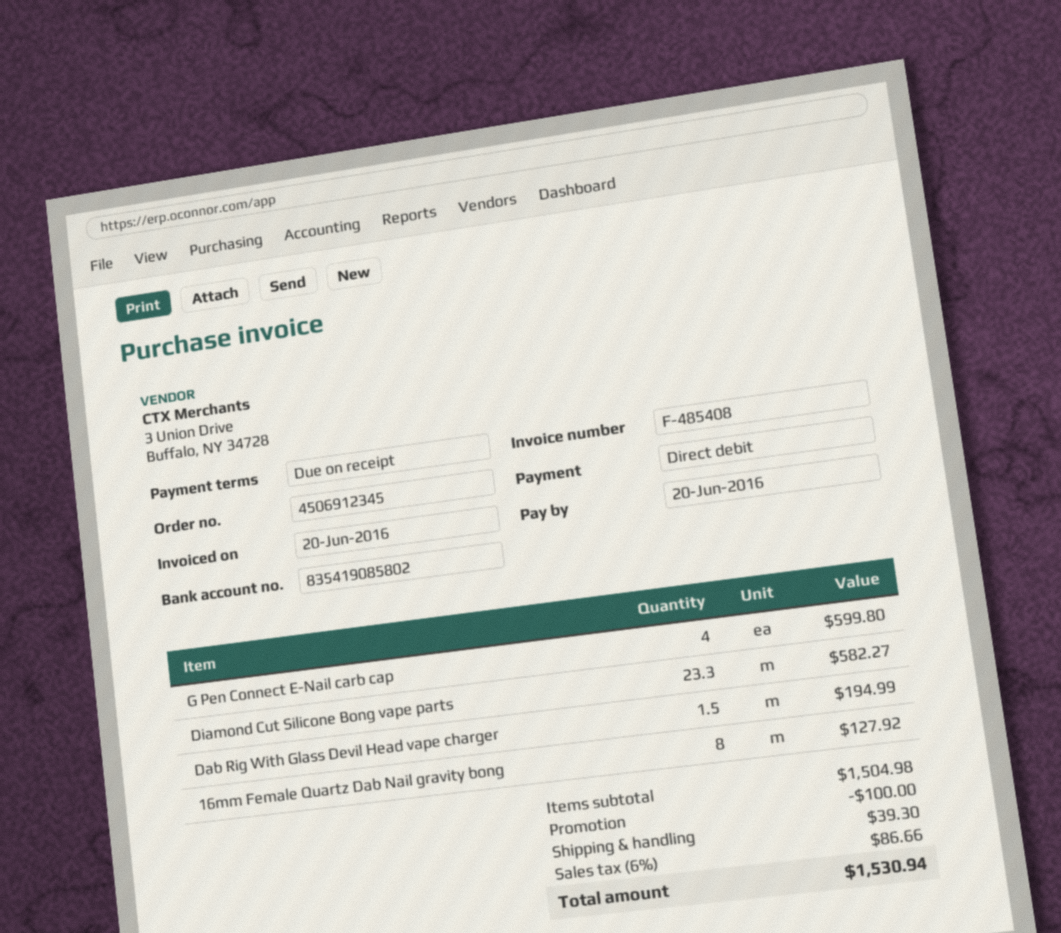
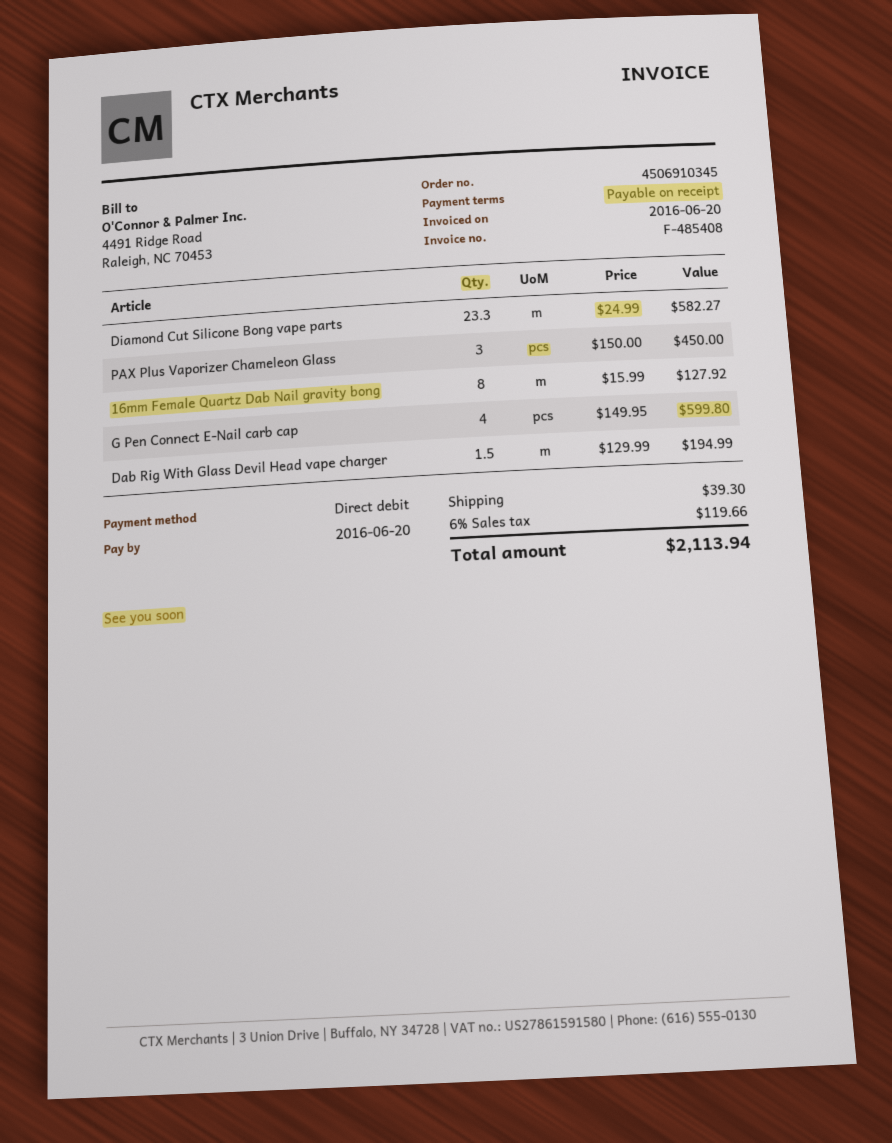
order number: 4506912345 -> 4506910345
PAX Plus Vaporizer Chameleon Glass: none -> 3 for 450.00
discount: 100.00 -> none
tax: 6% = 86.66 -> 6% = 119.66
total: 1530.94 -> 2113.94

